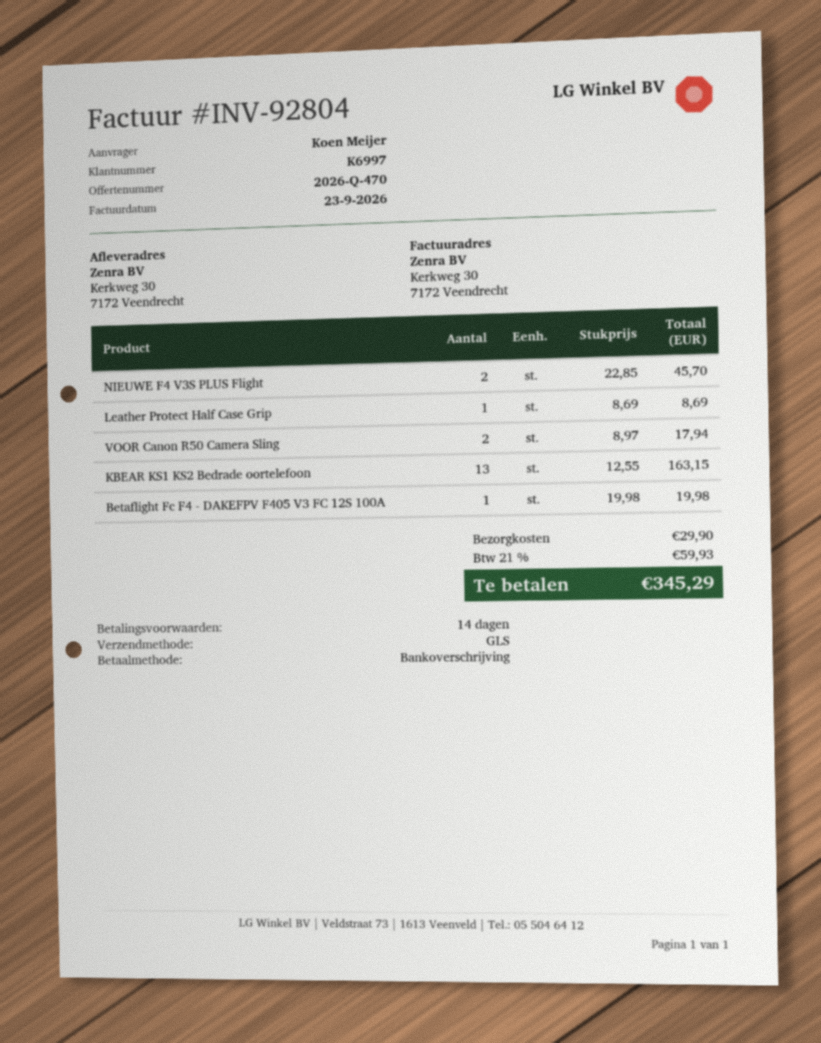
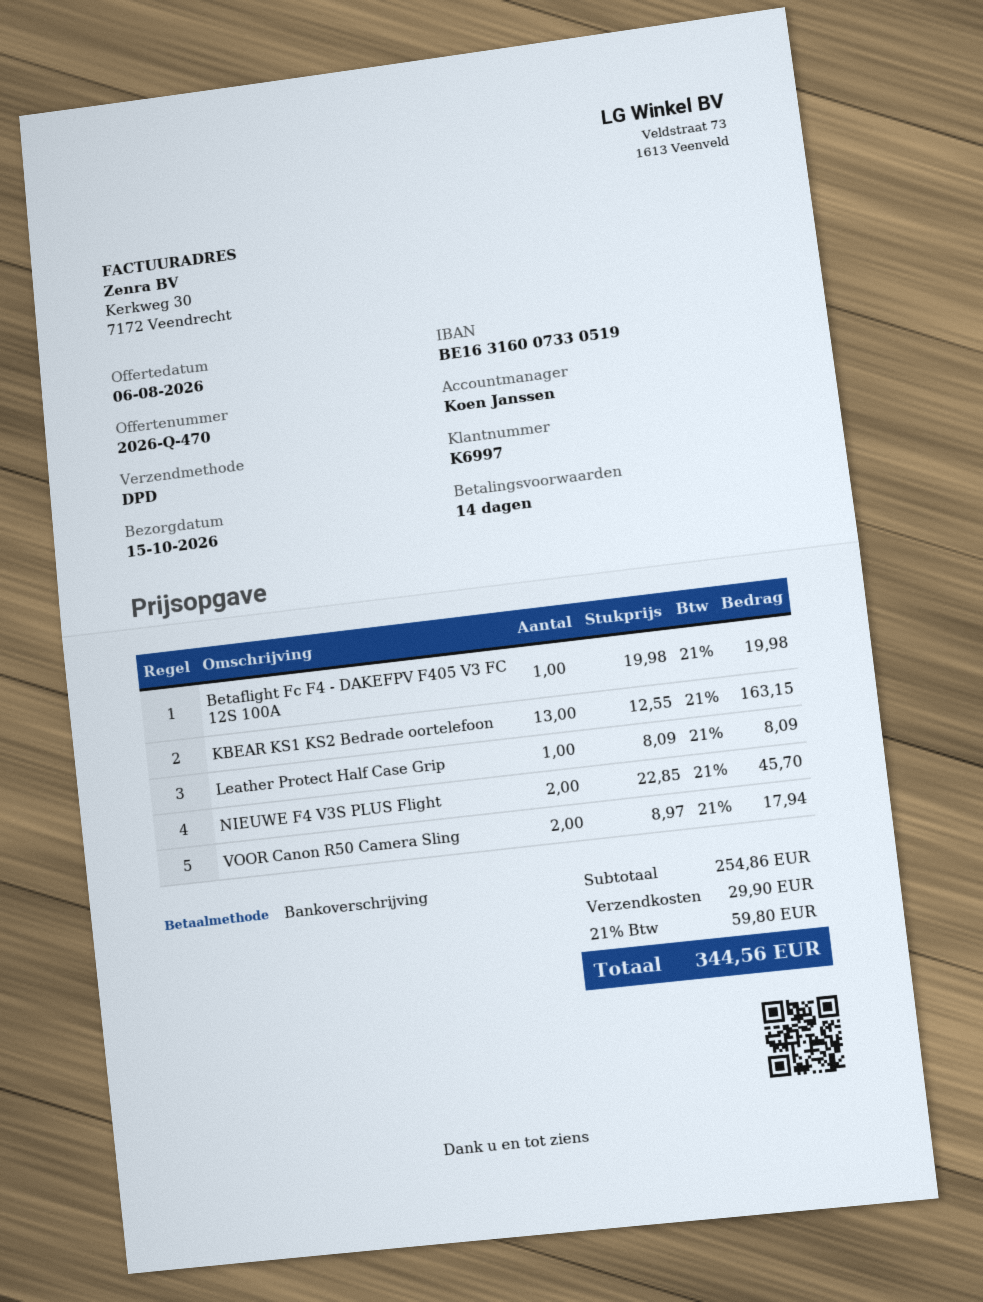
shipping method: GLS -> DPD
Leather Protect Half Case Grip: 1 x 8.69 = 8.69 -> 1 x 8.09 = 8.09
tax: 21% = 59.93 -> 21% = 59.80
total: 345.29 -> 344.56

